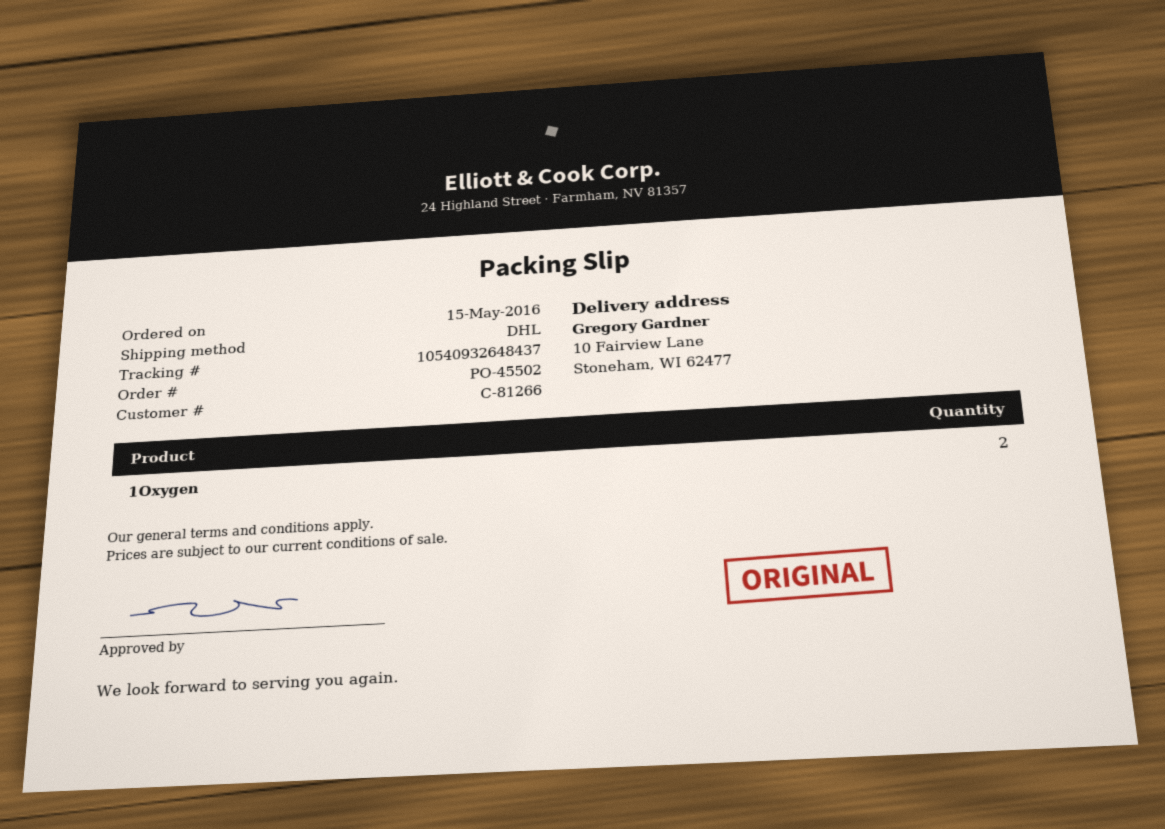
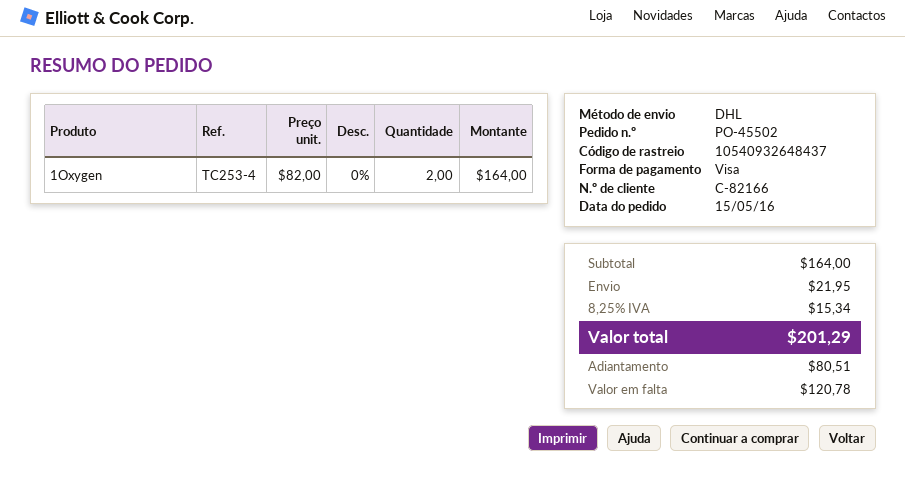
customer number: C-81266 -> C-82166

